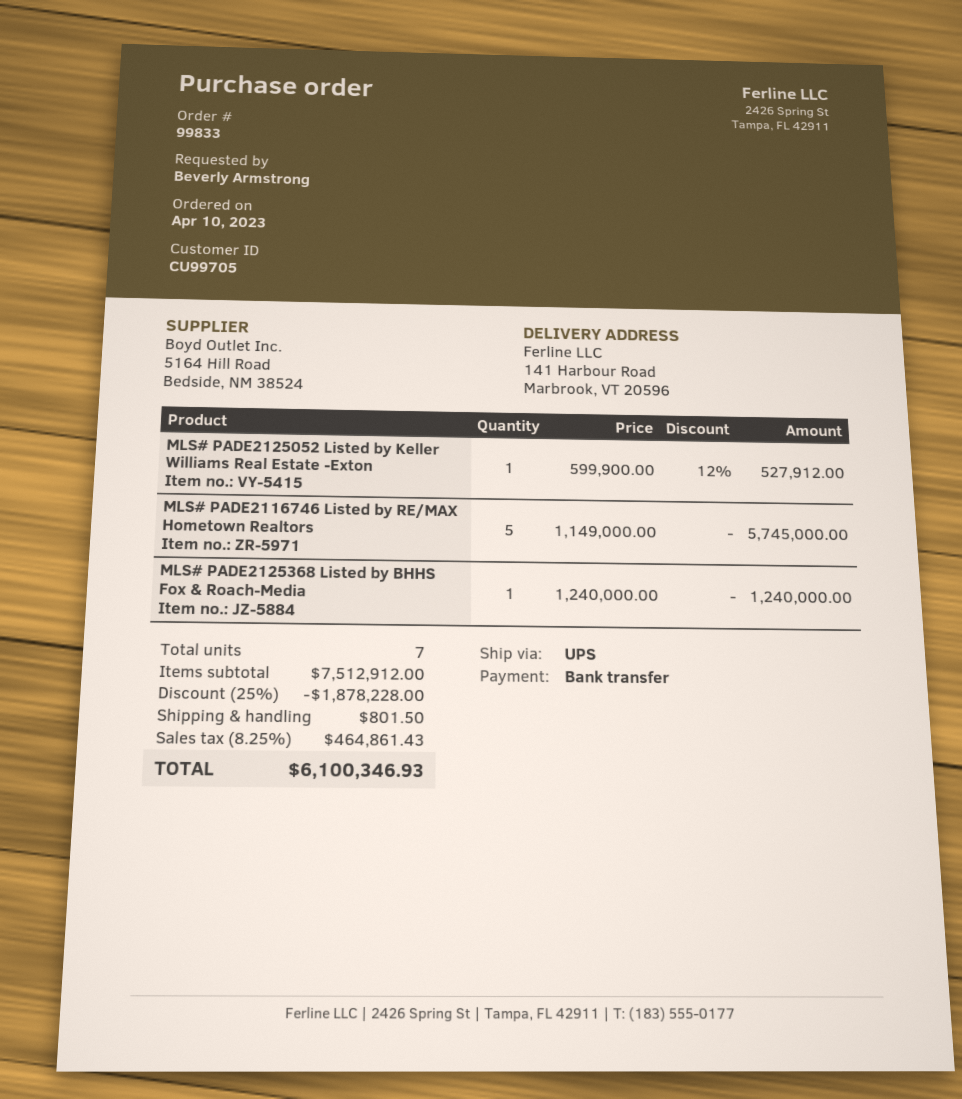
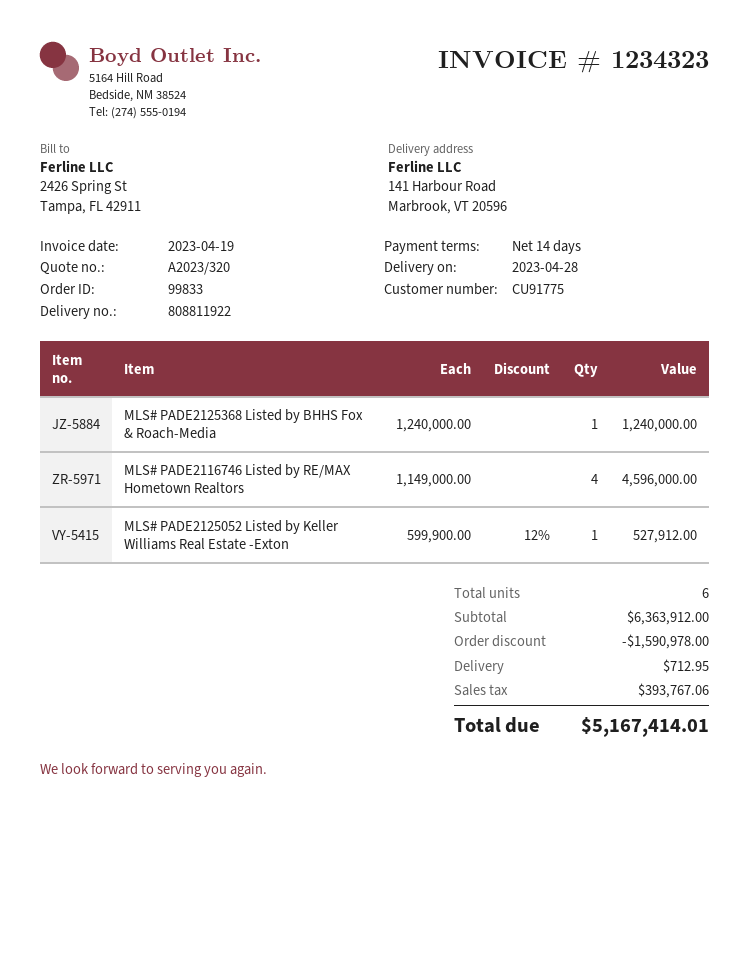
customer number: CU99705 -> CU91775
MLS# PADE2116746 Listed by RE/MAX Hometown Realtors: 5 x 1149000.00 = 5745000.00 -> 4 x 1149000.00 = 4596000.00
total quantity: 7 -> 6
subtotal: 7512912.00 -> 6363912.00
discount: 1878228.00 -> 1590978.00
shipping: 801.50 -> 712.95
tax: 464861.43 -> 393767.06
total: 6100346.93 -> 5167414.01

